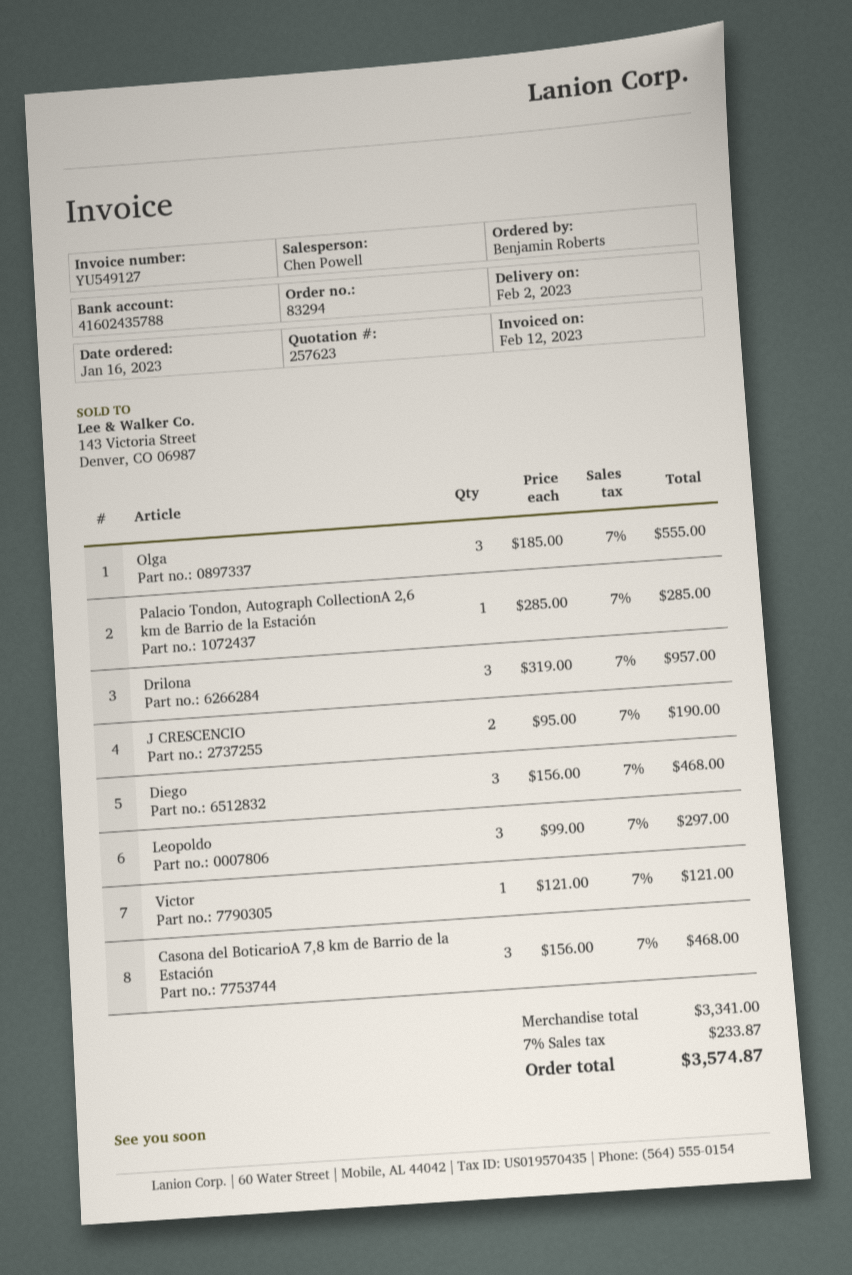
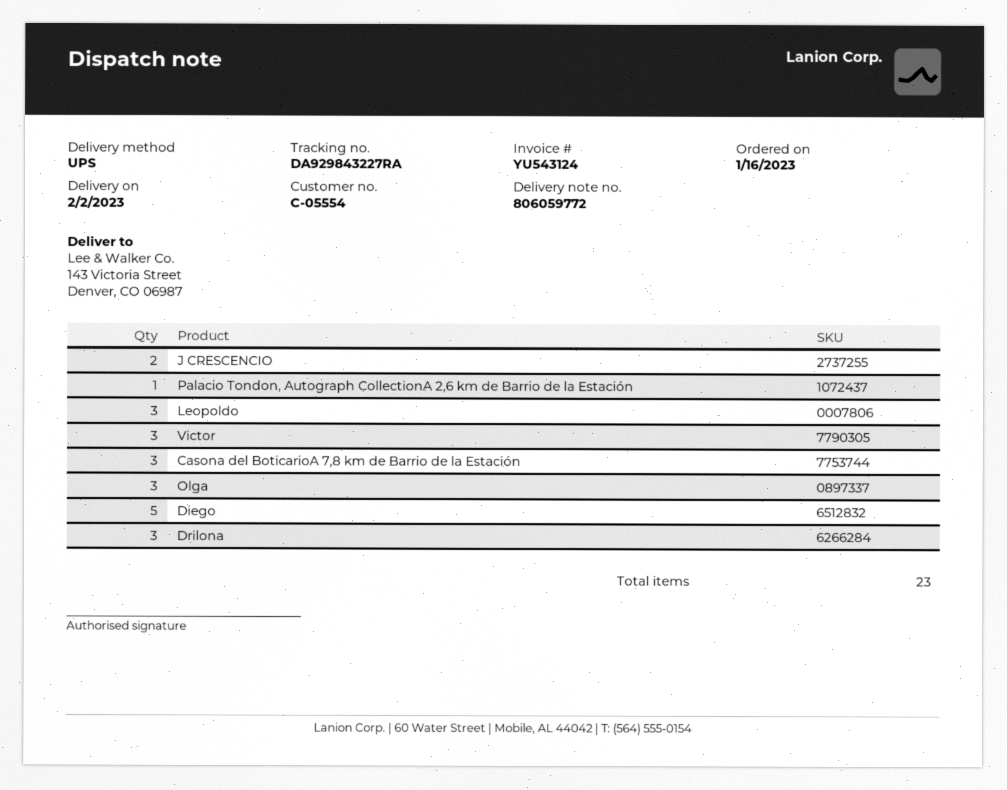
invoice number: YU549127 -> YU543124
Diego: 3 -> 5
Victor: 1 -> 3

